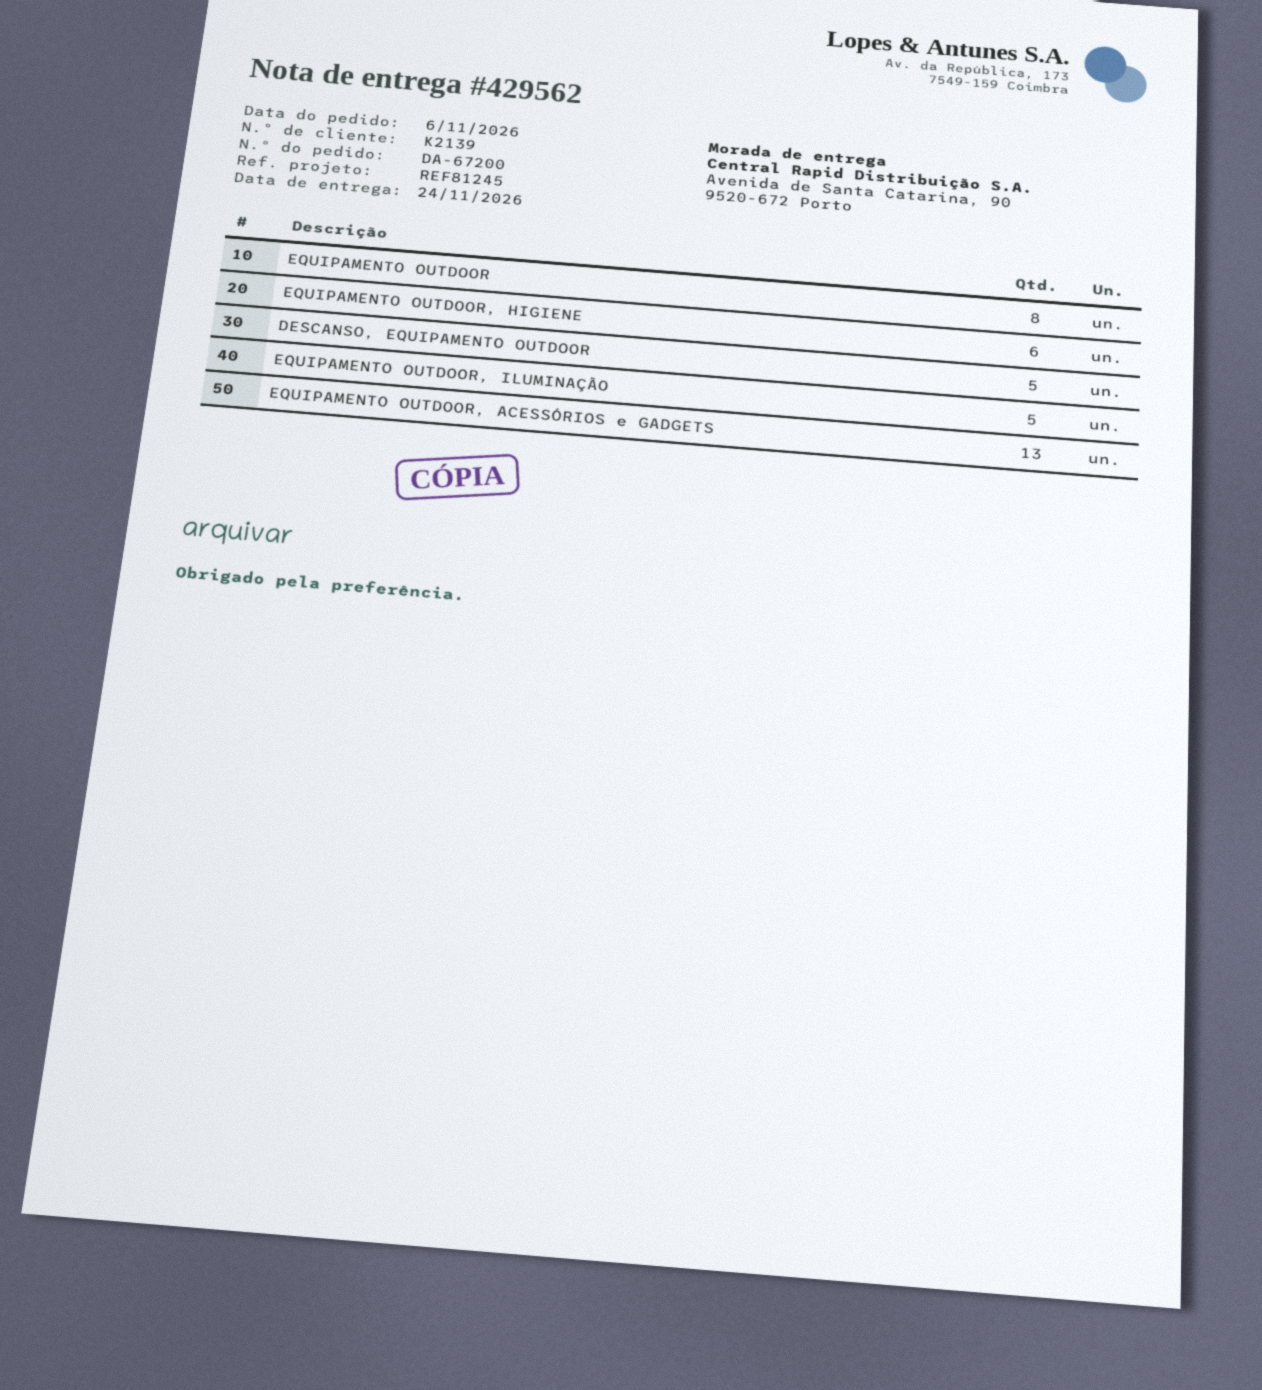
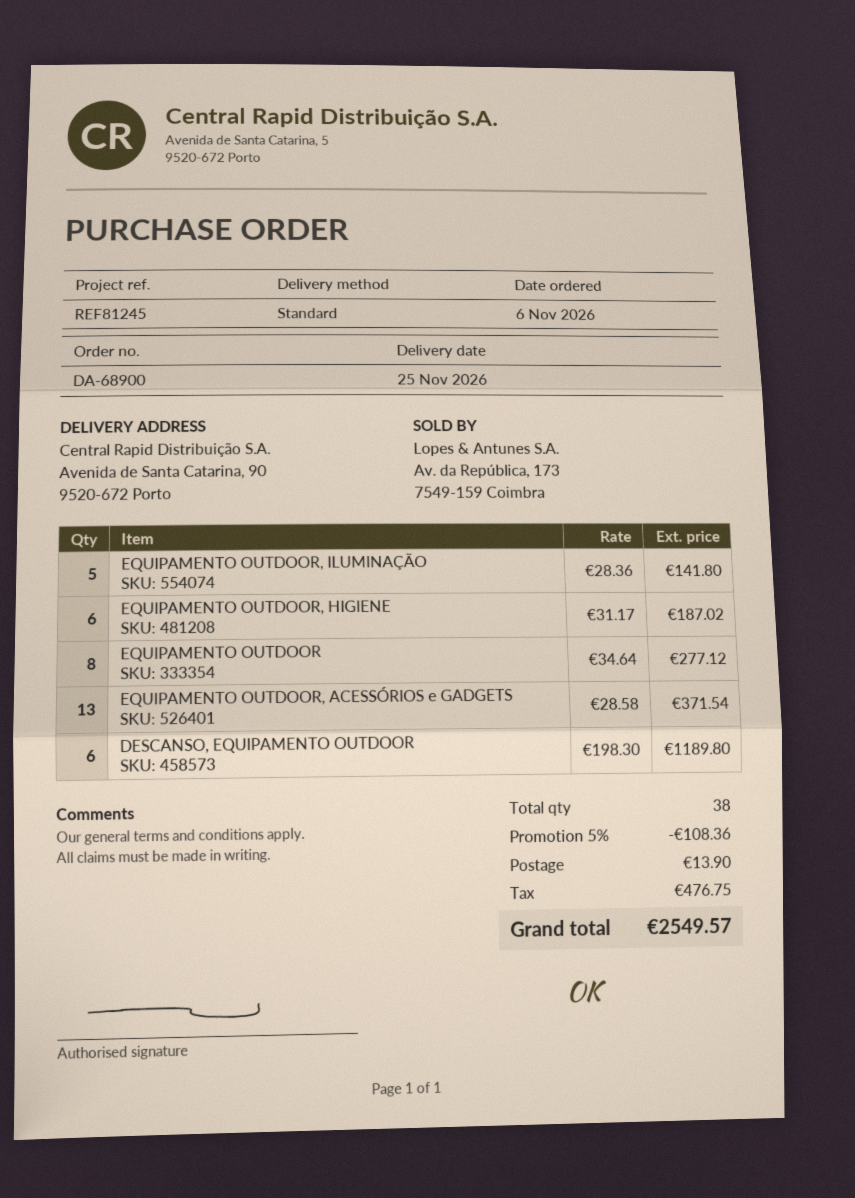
order number: DA-67200 -> DA-68900
delivery date: 2026-11-24 -> 2026-11-25
DESCANSO, EQUIPAMENTO OUTDOOR: 5 -> 6

